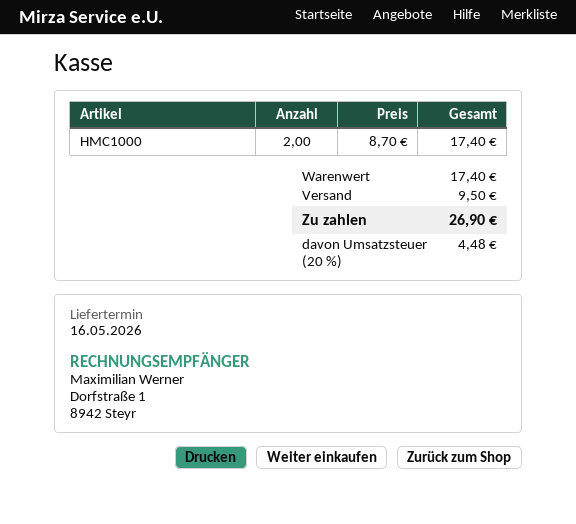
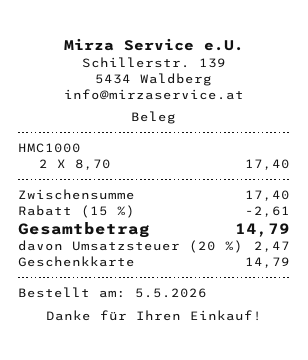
discount: none -> 15% = 2.61
shipping: 9.50 -> none
tax: 20% = 4.48 -> 20% = 2.47
total: 26.90 -> 14.79

